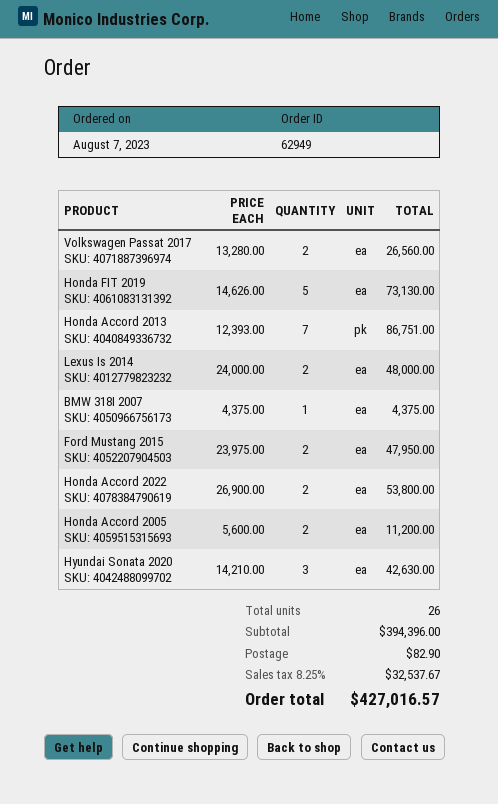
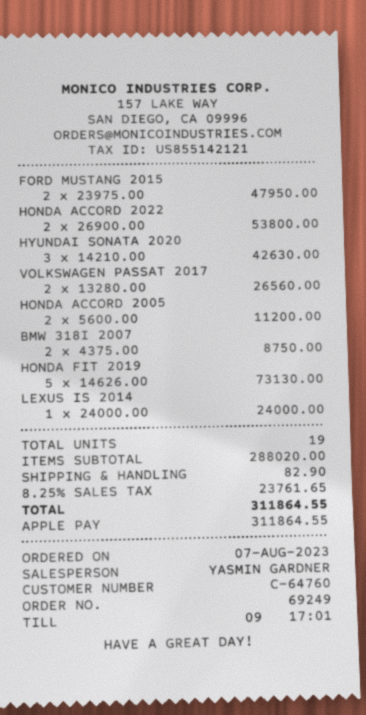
order number: 62949 -> 69249
Honda Accord 2013: 7 x 12393.00 = 86751.00 -> none
Lexus Is 2014: 2 x 24000.00 = 48000.00 -> 1 x 24000.00 = 24000.00
BMW 318I 2007: 1 x 4375.00 = 4375.00 -> 2 x 4375.00 = 8750.00
total quantity: 26 -> 19
subtotal: 394396.00 -> 288020.00
tax: 8.25% = 32537.67 -> 8.25% = 23761.65
total: 427016.57 -> 311864.55

